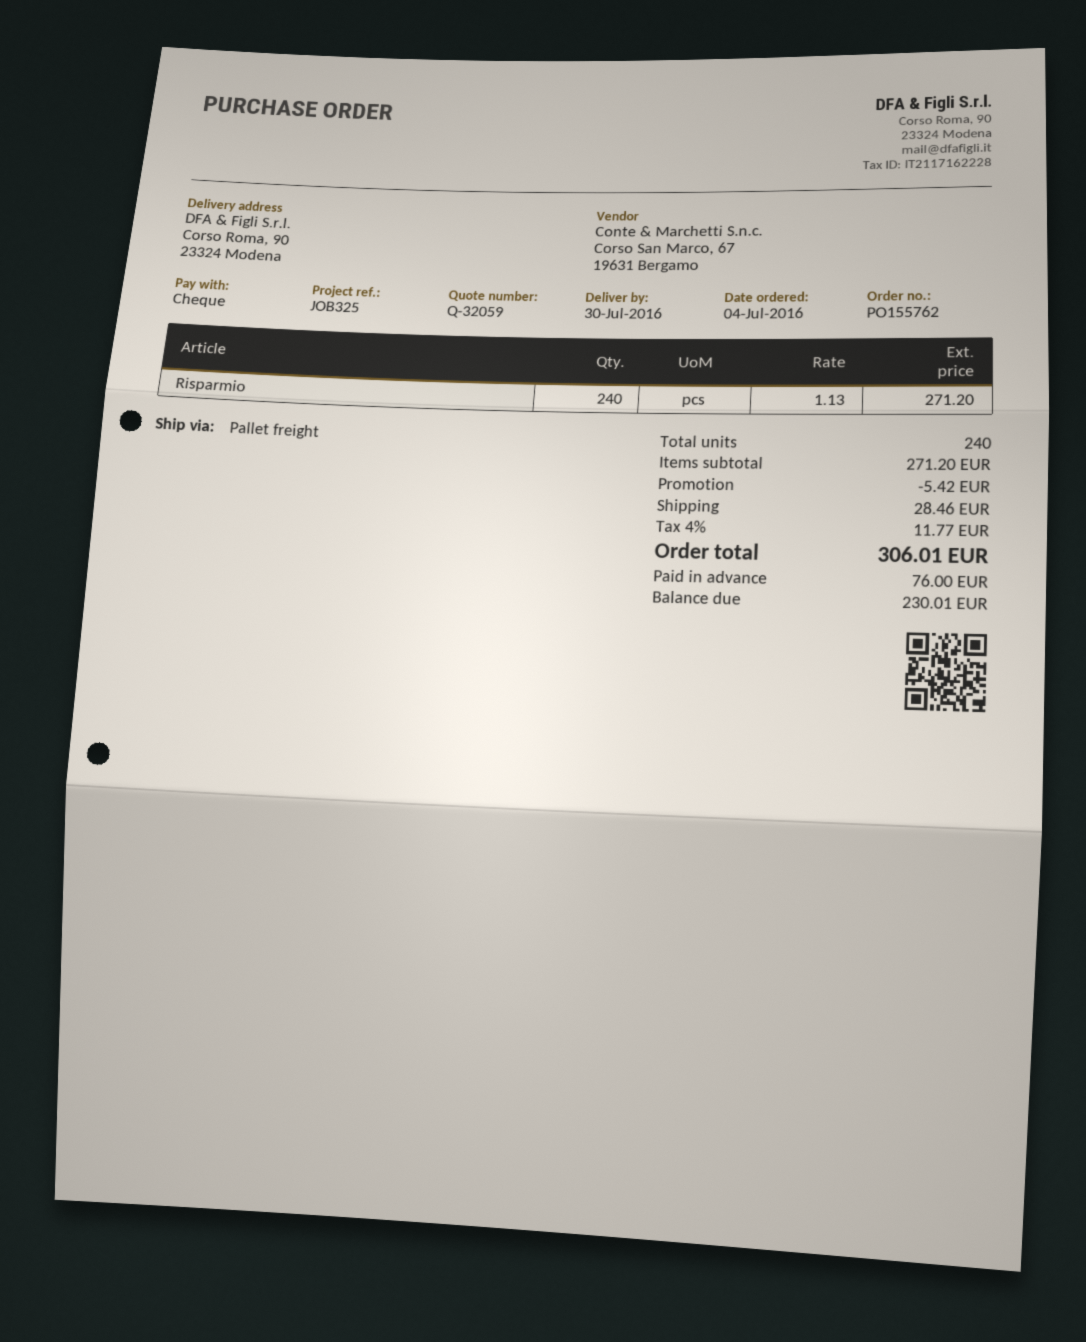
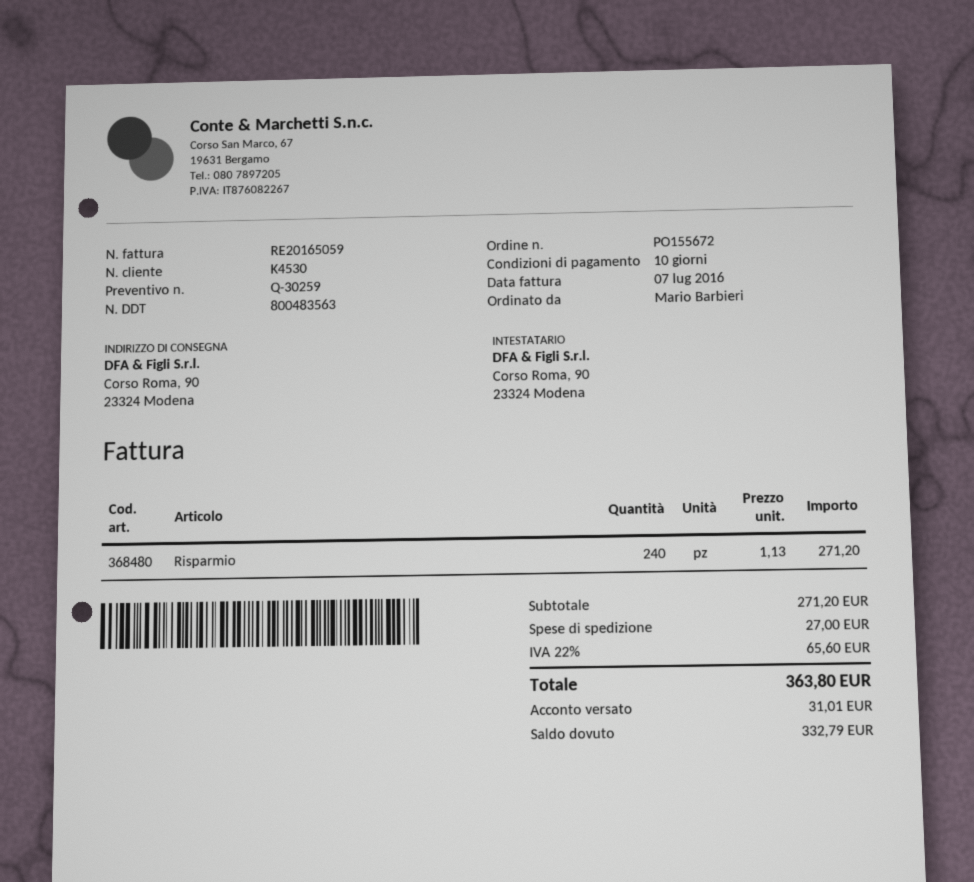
quote number: Q-32059 -> Q-30259
order number: PO155762 -> PO155672
discount: 5.42 -> none
shipping: 28.46 -> 27.00
tax: 4% = 11.77 -> 22% = 65.60
total: 306.01 -> 363.80
deposit: 76.00 -> 31.01
balance: 230.01 -> 332.79

